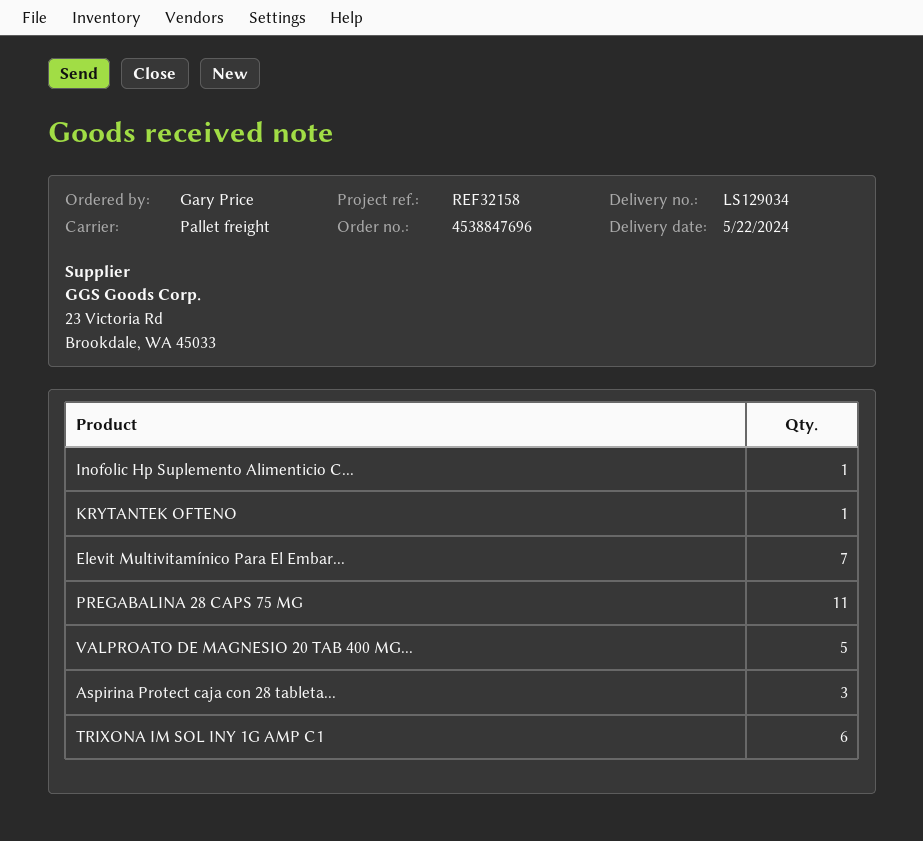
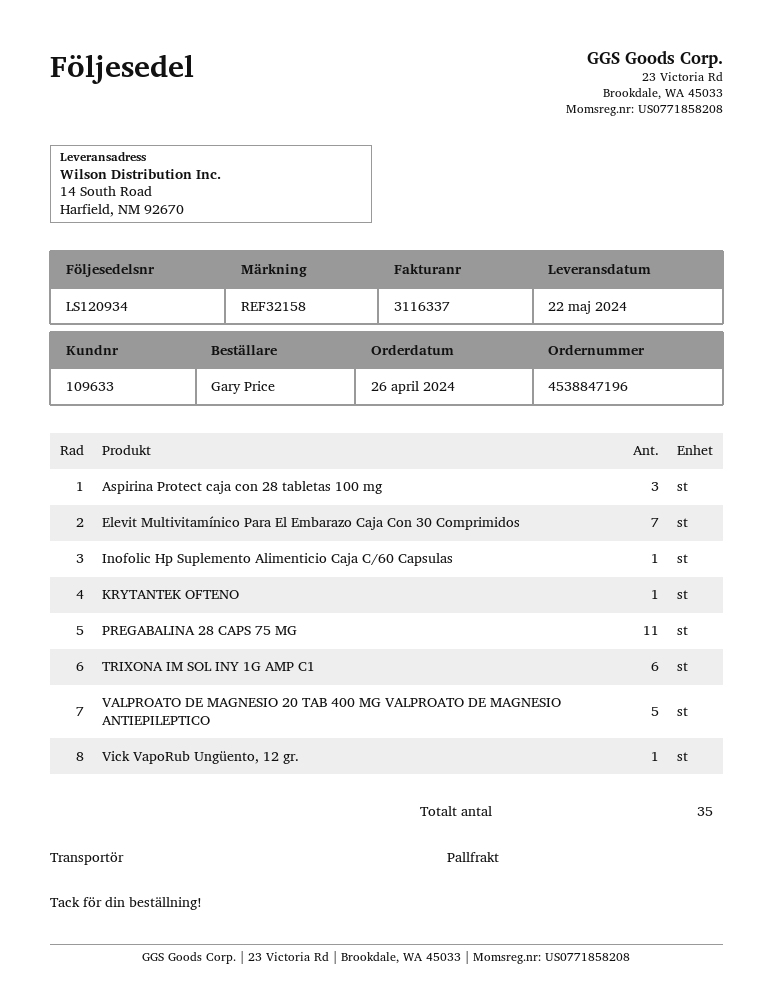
order number: 4538847696 -> 4538847196
delivery note number: LS129034 -> LS120934
Vick VapoRub Ungüento, 12 gr.: none -> 1

